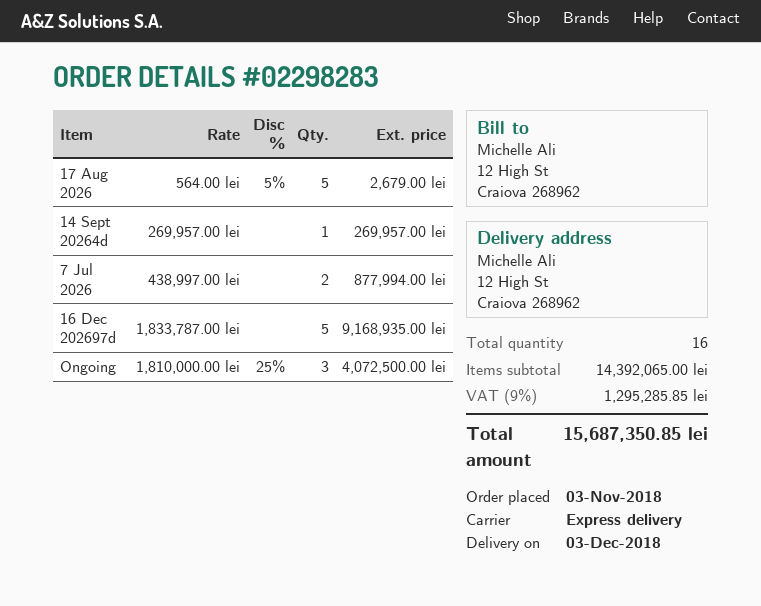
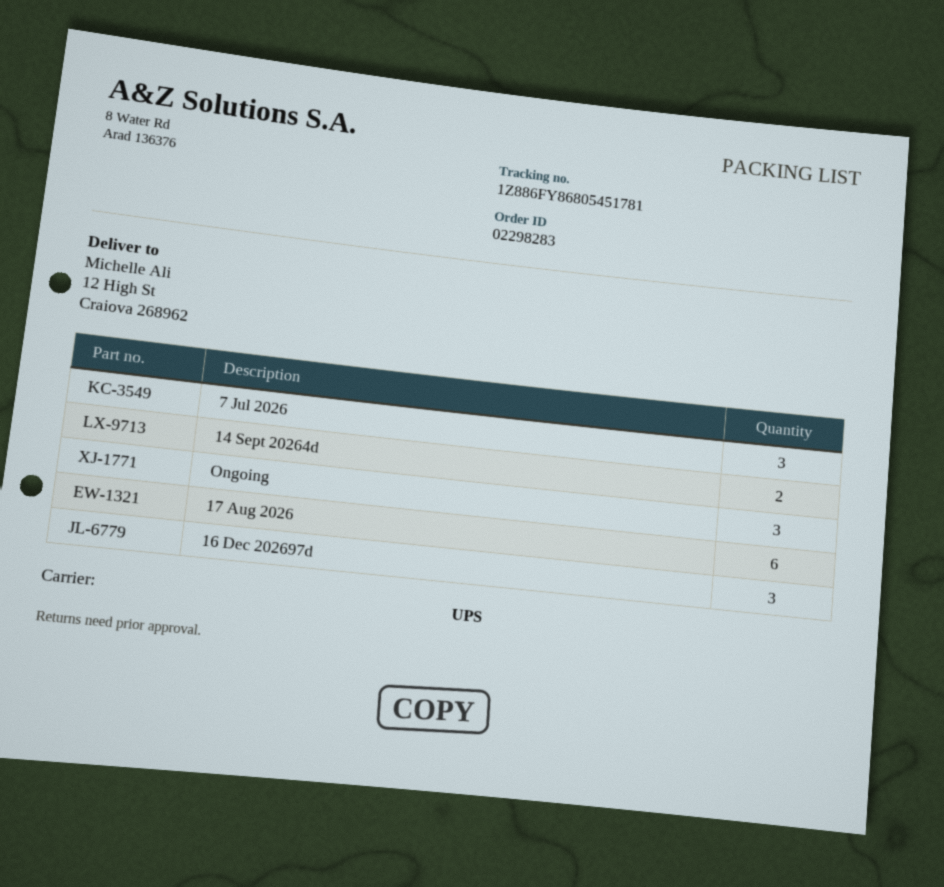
shipping method: express -> UPS
17 Aug 2026: 5 -> 6
14 Sept 20264d: 1 -> 2
7 Jul 2026: 2 -> 3
16 Dec 202697d: 5 -> 3

